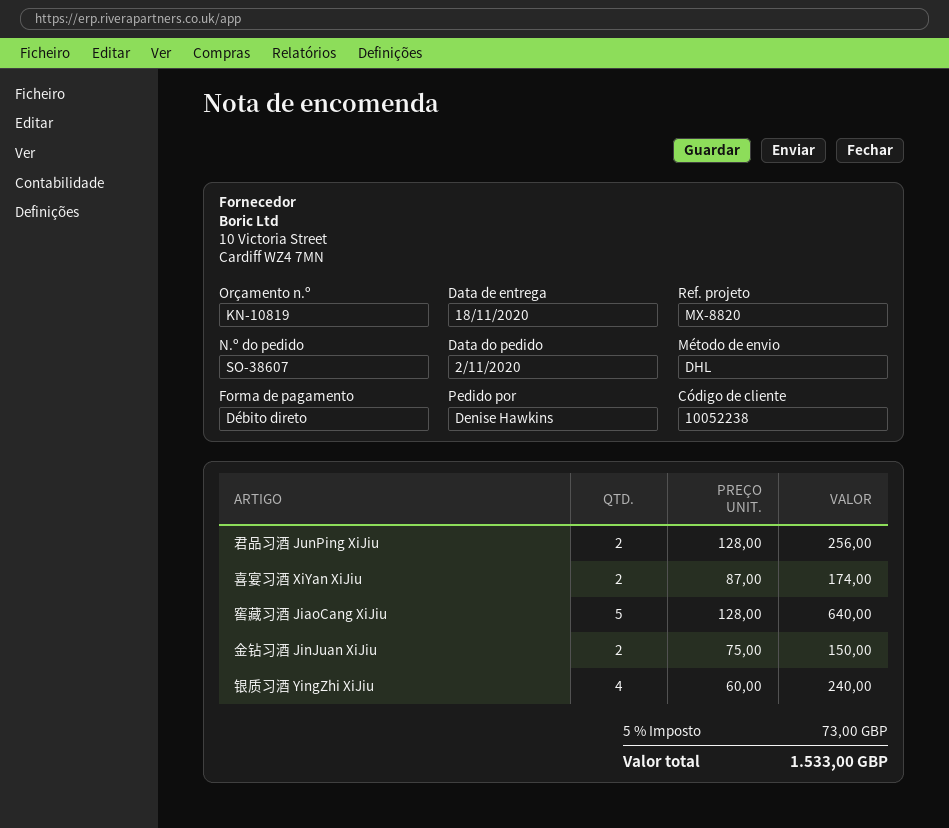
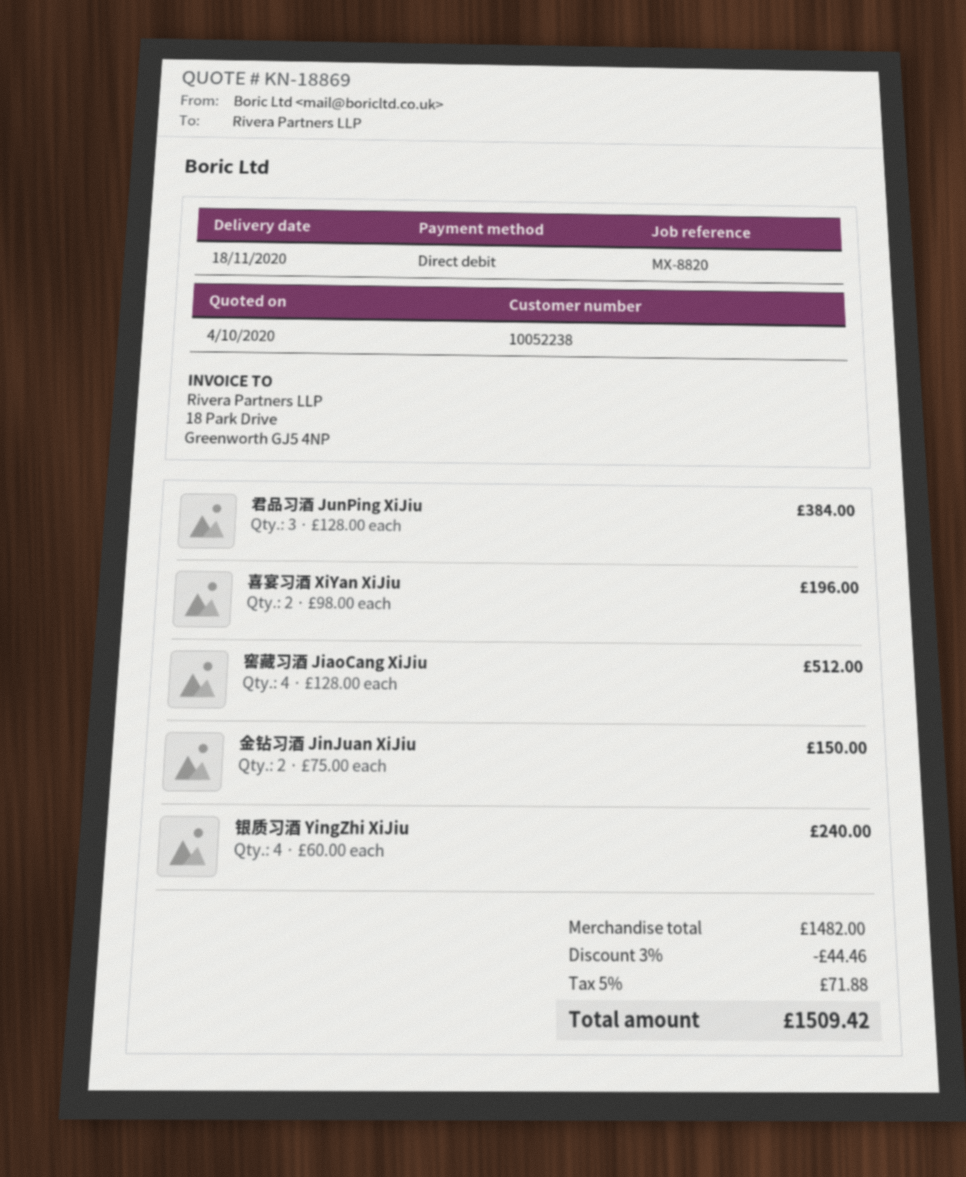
quote number: KN-10819 -> KN-18869
君品习酒 JunPing XiJiu: 2 x 128.00 = 256.00 -> 3 x 128.00 = 384.00
喜宴习酒 XiYan XiJiu: 2 x 87.00 = 174.00 -> 2 x 98.00 = 196.00
窖藏习酒 JiaoCang XiJiu: 5 x 128.00 = 640.00 -> 4 x 128.00 = 512.00
discount: none -> 3% = 44.46
tax: 5% = 73.00 -> 5% = 71.88
total: 1533.00 -> 1509.42

